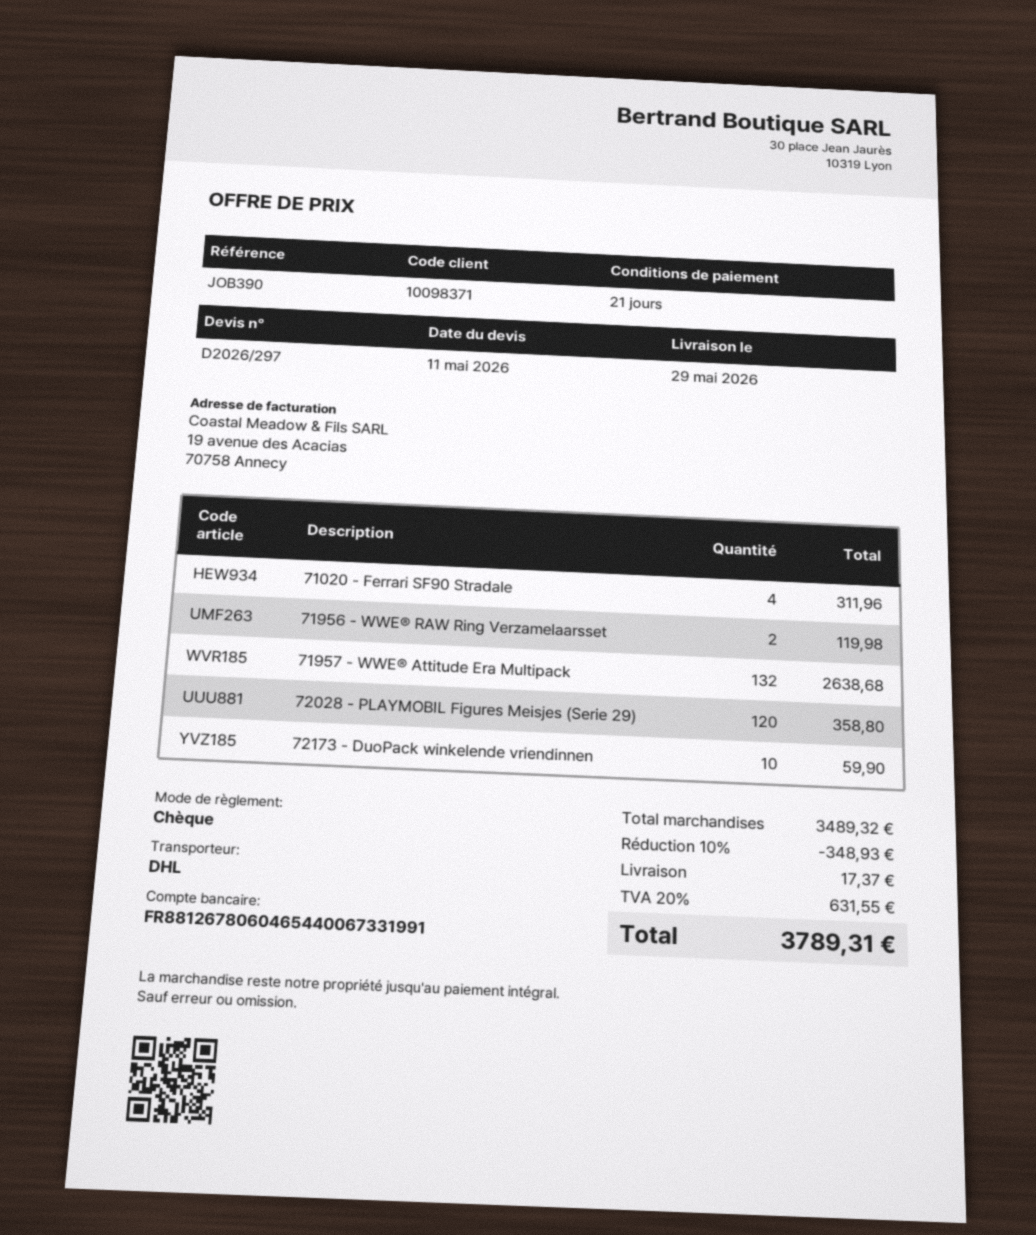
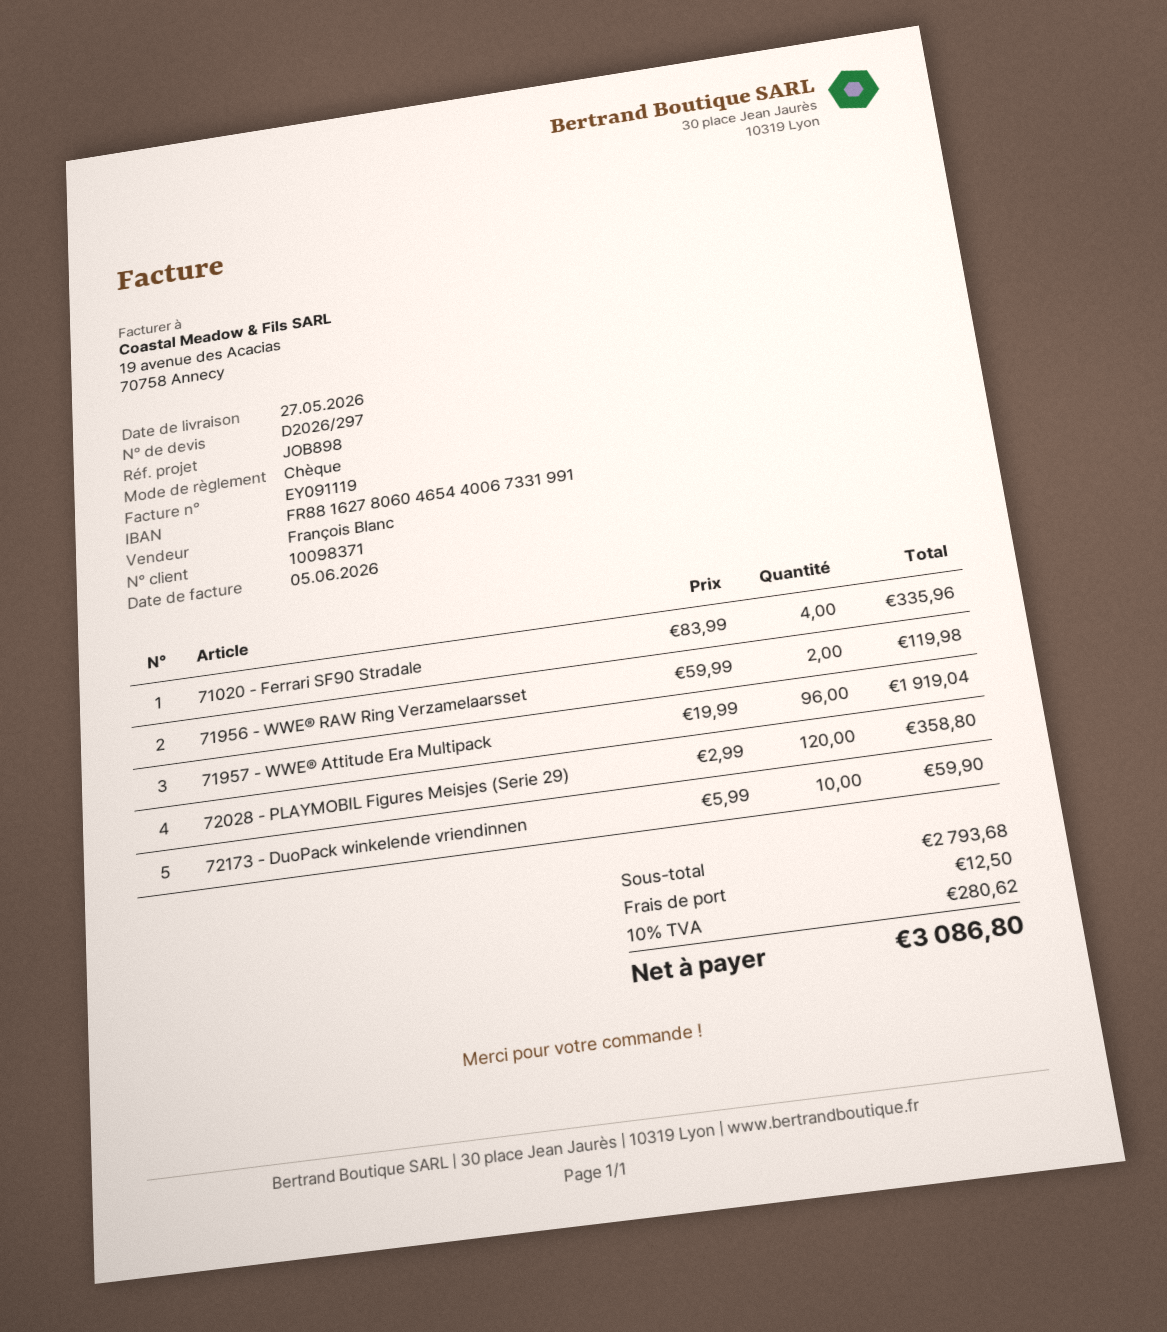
delivery date: 2026-05-29 -> 2026-05-27
reference: JOB390 -> JOB898
bank account: FR8812678060465440067331991 -> FR8816278060465440067331991
71020 - Ferrari SF90 Stradale: 4 for 311.96 -> 4 for 335.96
71957 - WWE® Attitude Era Multipack: 132 for 2638.68 -> 96 for 1919.04
subtotal: 3489.32 -> 2793.68
discount: 10% = 348.93 -> none
shipping: 17.37 -> 12.50
tax: 20% = 631.55 -> 10% = 280.62
total: 3789.31 -> 3086.80

